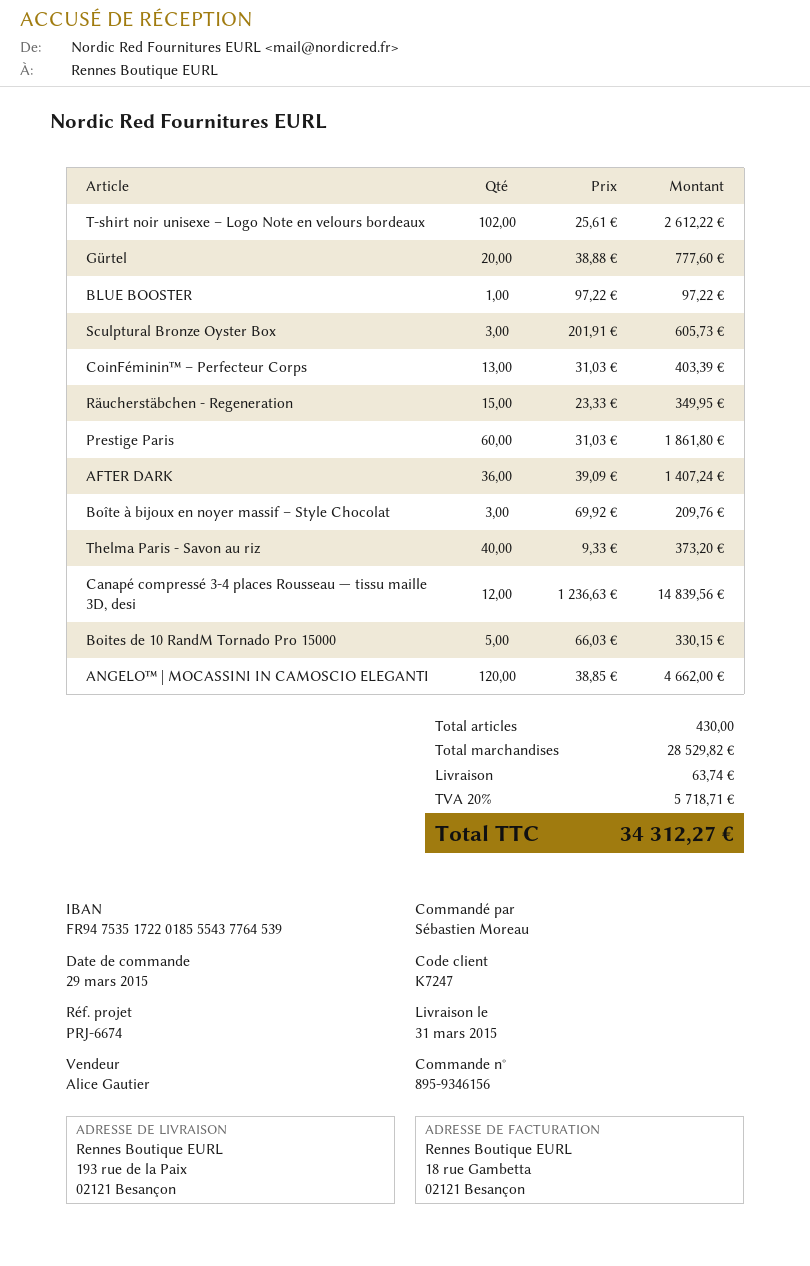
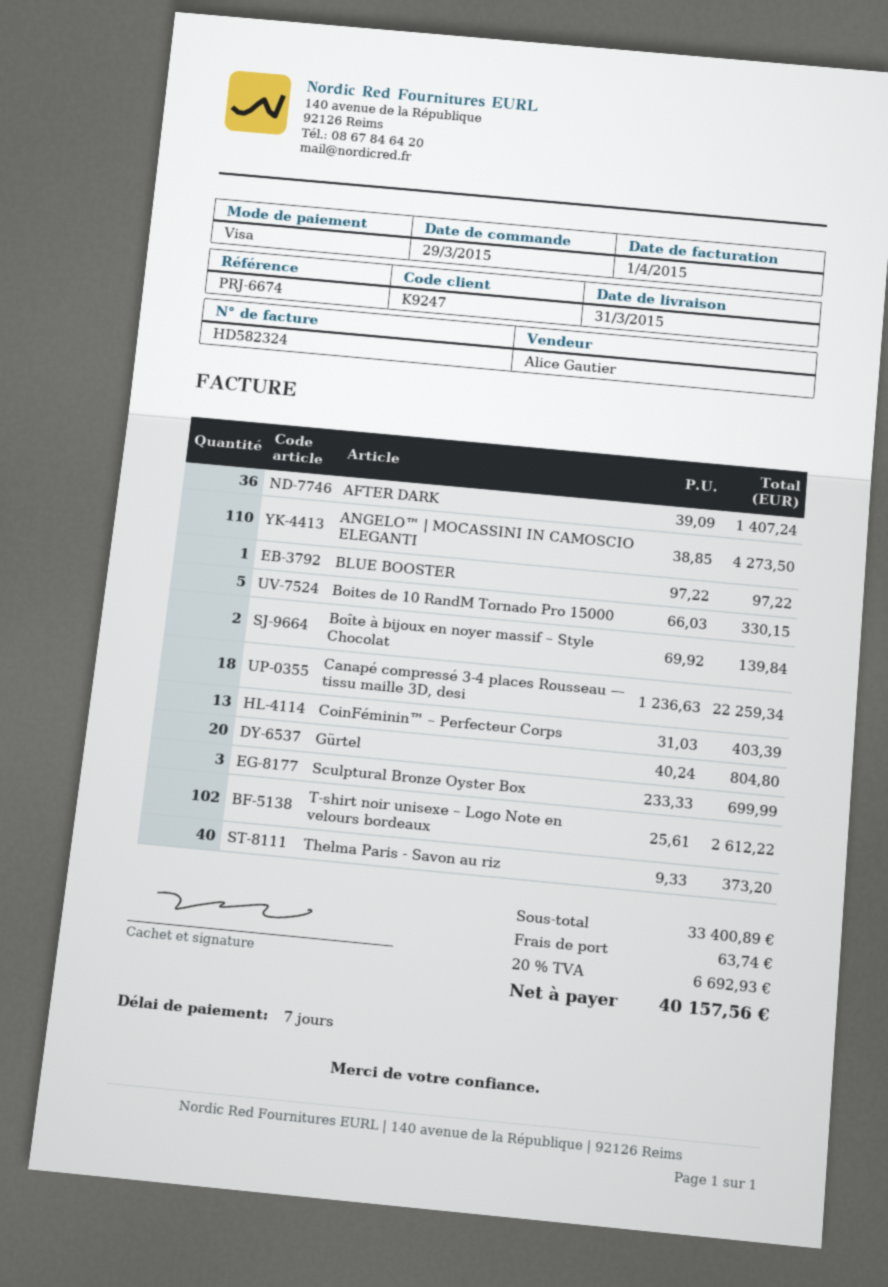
customer number: K7247 -> K9247
Gürtel: 20 x 38.88 = 777.60 -> 20 x 40.24 = 804.80
Sculptural Bronze Oyster Box: 3 x 201.91 = 605.73 -> 3 x 233.33 = 699.99
Räucherstäbchen - Regeneration: 15 x 23.33 = 349.95 -> none
Prestige Paris: 60 x 31.03 = 1861.80 -> none
Boîte à bijoux en noyer massif – Style Chocolat: 3 x 69.92 = 209.76 -> 2 x 69.92 = 139.84
Canapé compressé 3-4 places Rousseau — tissu maille 3D, desi: 12 x 1236.63 = 14839.56 -> 18 x 1236.63 = 22259.34
ANGELO™ | MOCASSINI IN CAMOSCIO ELEGANTI: 120 x 38.85 = 4662.00 -> 110 x 38.85 = 4273.50
subtotal: 28529.82 -> 33400.89
tax: 20% = 5718.71 -> 20% = 6692.93
total: 34312.27 -> 40157.56

